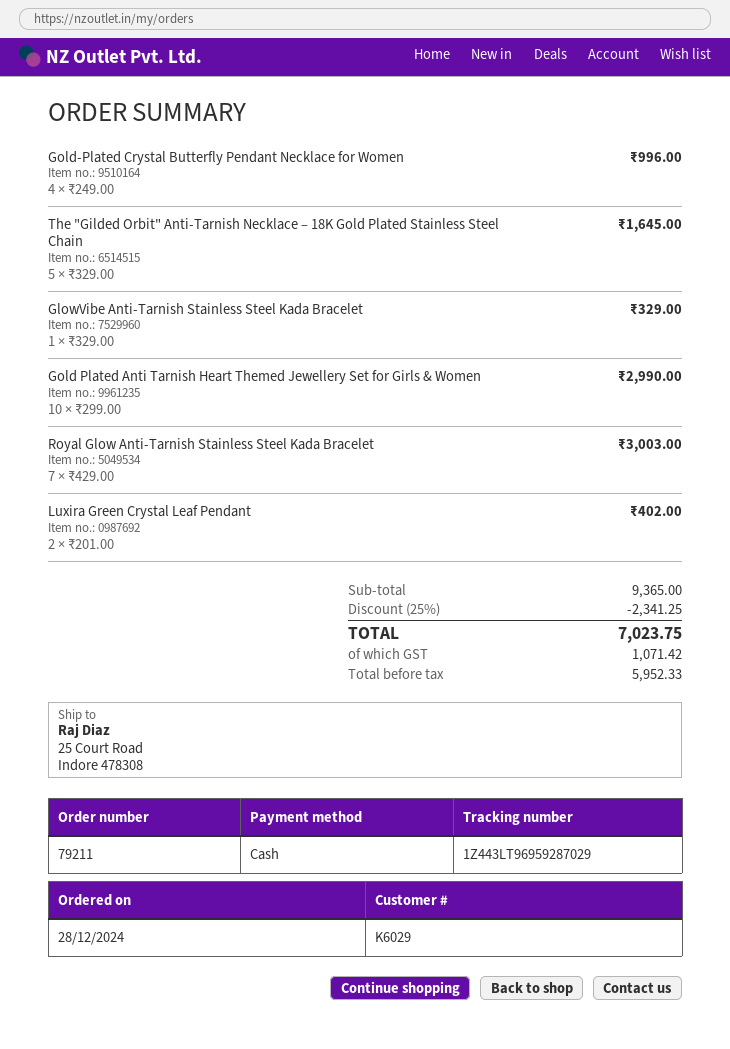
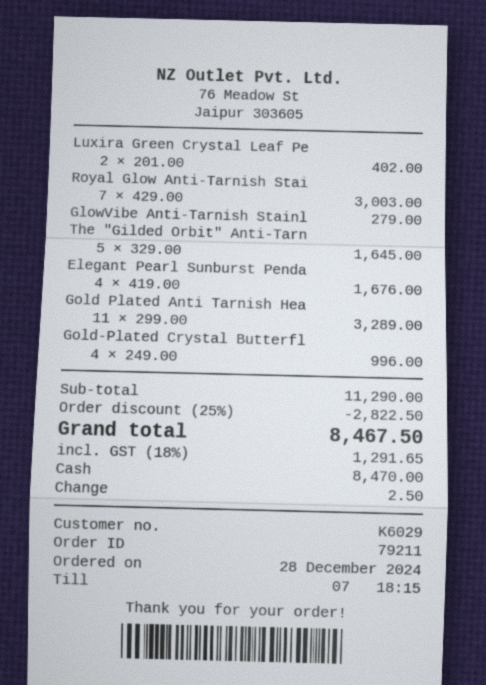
GlowVibe Anti-Tarnish Stainless Steel Kada Bracelet: 1 x 329.00 = 329.00 -> 1 x 279.00 = 279.00
Gold Plated Anti Tarnish Heart Themed Jewellery Set for Girls & Women: 10 x 299.00 = 2990.00 -> 11 x 299.00 = 3289.00
Elegant Pearl Sunburst Penda: none -> 4 x 419.00 = 1676.00
subtotal: 9365.00 -> 11290.00
discount: 25% = 2341.25 -> 25% = 2822.50
tax: 1071.42 -> 1291.65
total: 7023.75 -> 8467.50

